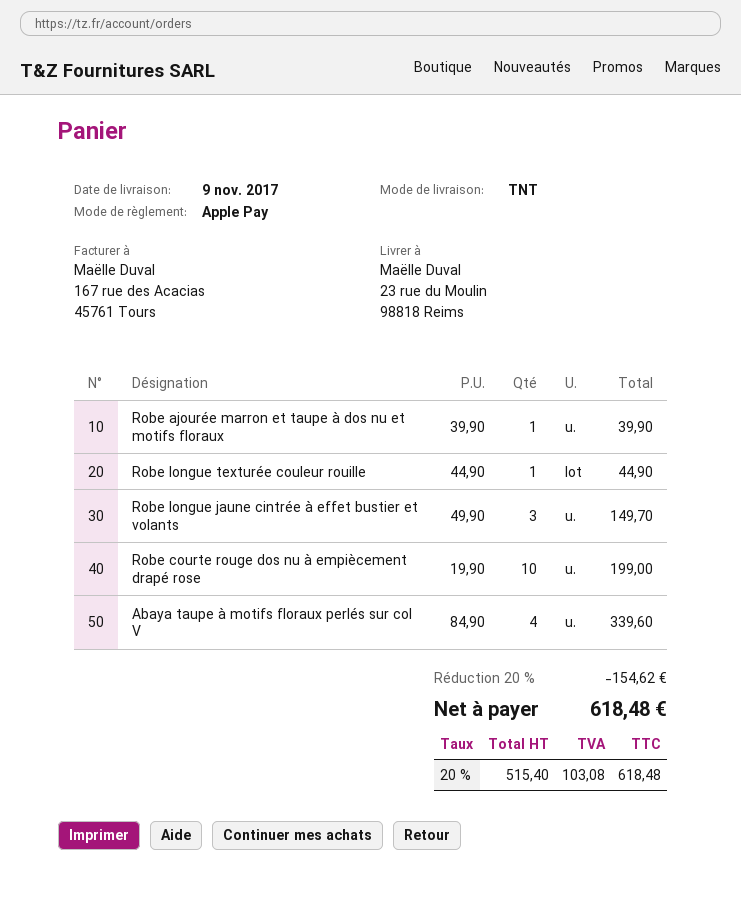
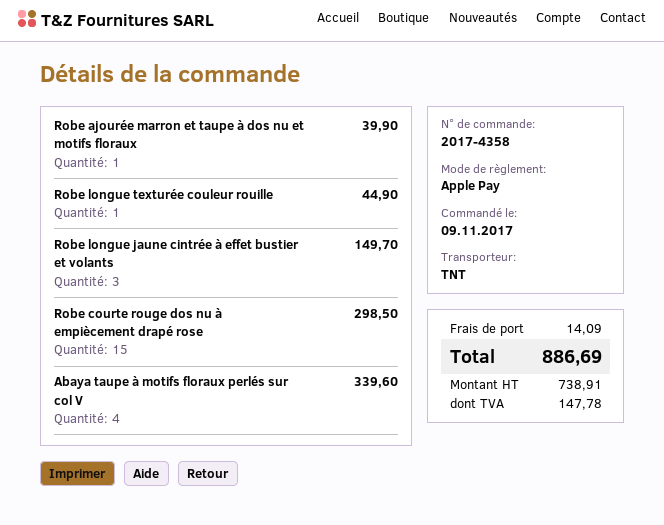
Robe courte rouge dos nu à empiècement drapé rose: 10 for 199.00 -> 15 for 298.50
discount: 20% = 154.62 -> none
shipping: none -> 14.09
net: 515.40 -> 738.91
tax: 103.08 -> 147.78
total: 618.48 -> 886.69

